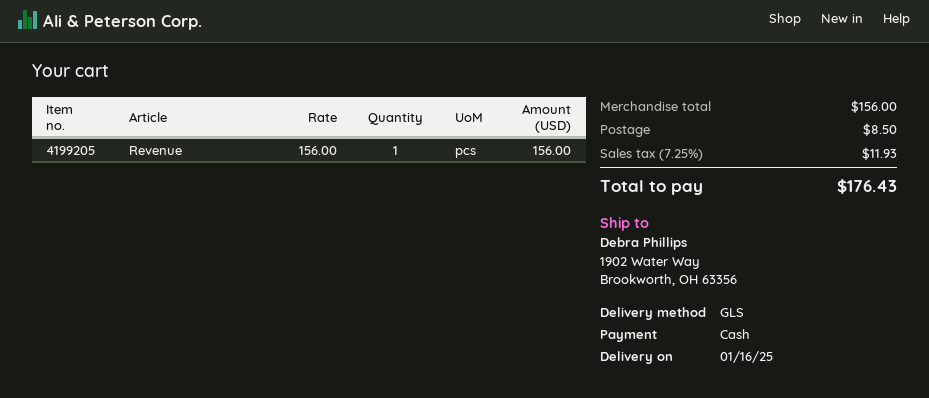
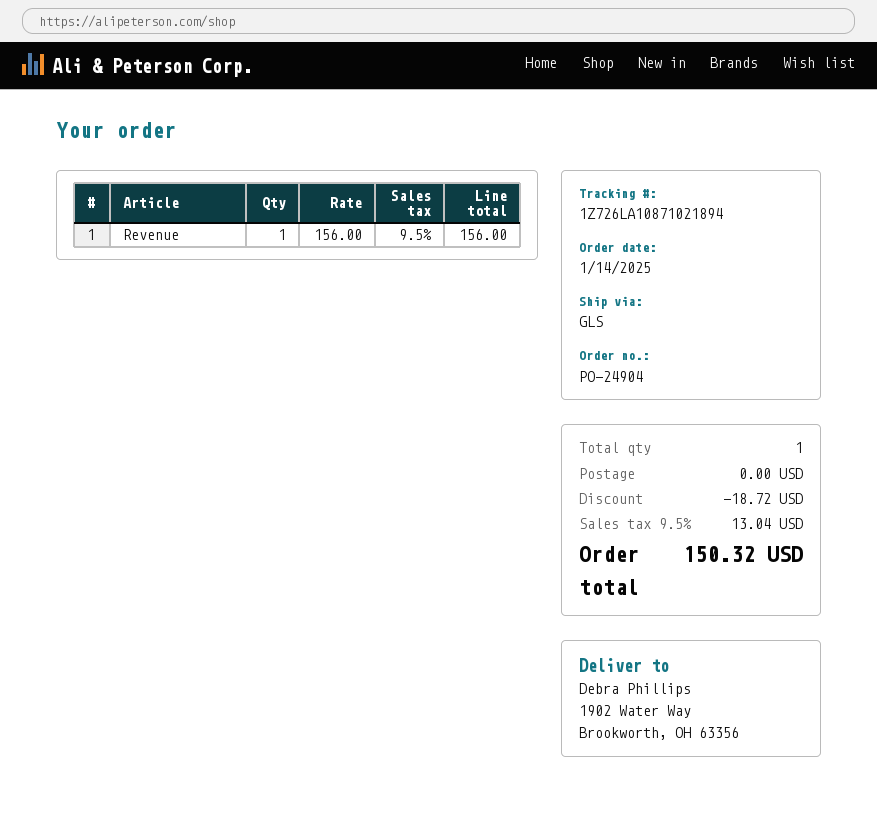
discount: none -> 18.72
shipping: 8.50 -> 0.00
tax: 7.25% = 11.93 -> 9.5% = 13.04
total: 176.43 -> 150.32

